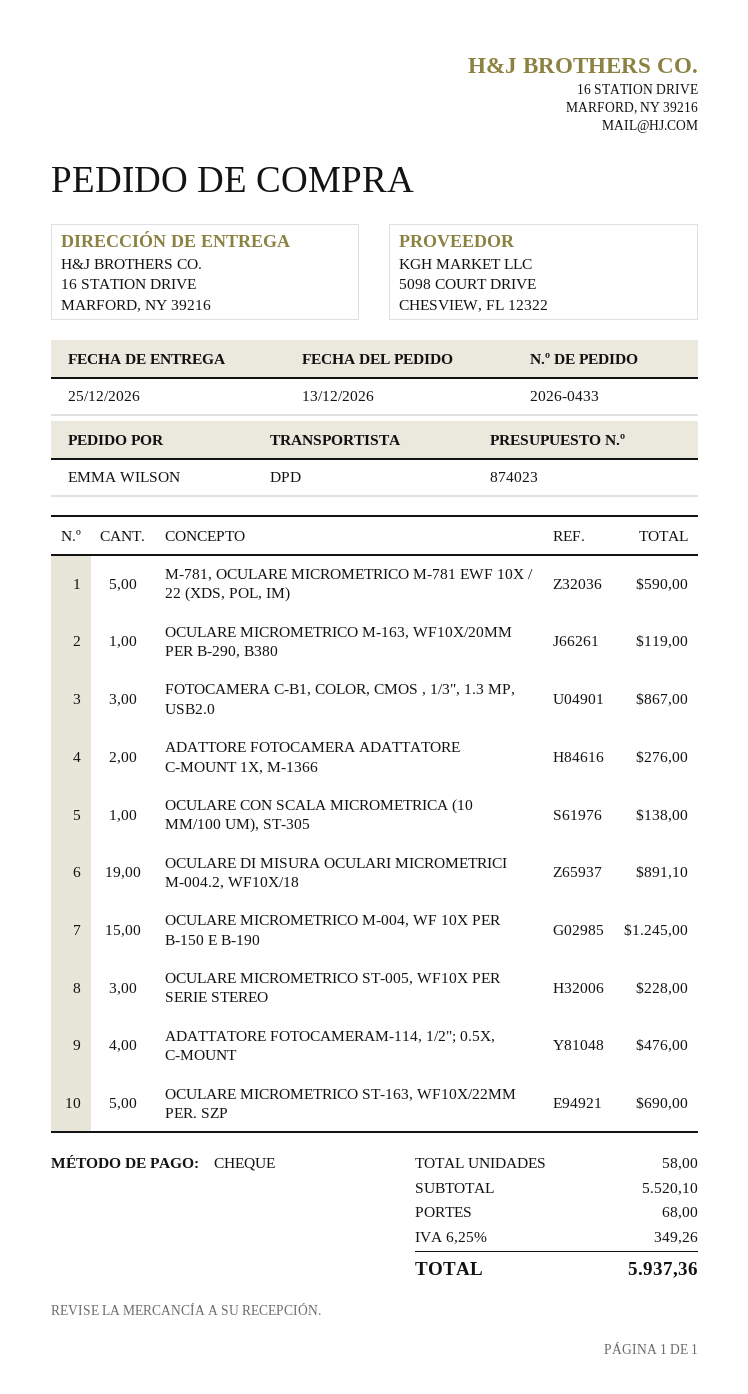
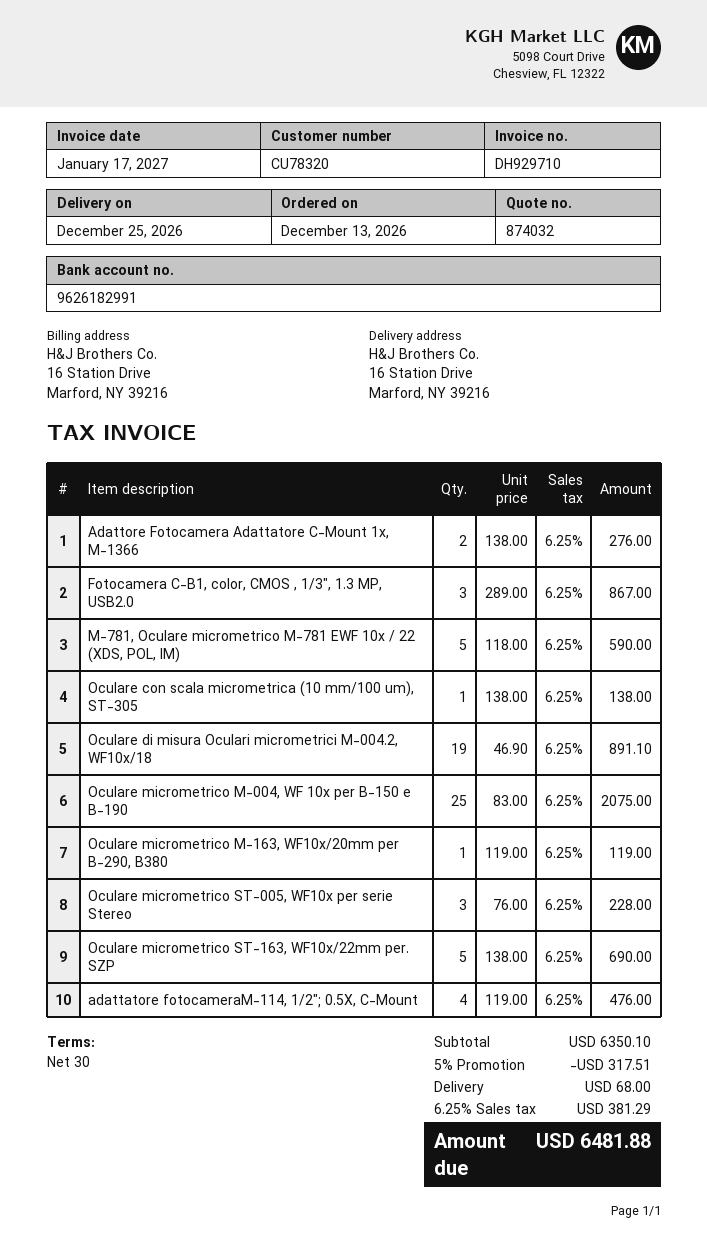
quote number: 874023 -> 874032
OCULARE MICROMETRICO M-004, WF 10X PER B-150 E B-190: 15 for 1245.00 -> 25 for 2075.00
subtotal: 5520.10 -> 6350.10
discount: none -> 5% = 317.51
tax: 6.25% = 349.26 -> 6.25% = 381.29
total: 5937.36 -> 6481.88

